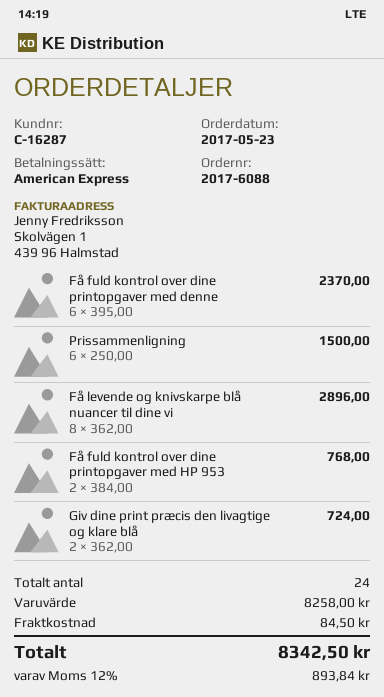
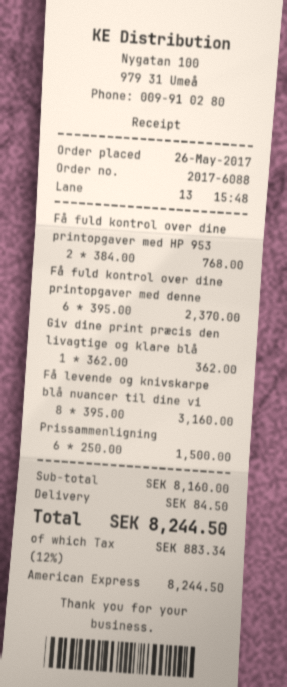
order date: 2017-05-23 -> 2017-05-26
Få levende og knivskarpe blå nuancer til dine vi: 8 x 362.00 = 2896.00 -> 8 x 395.00 = 3160.00
Giv dine print præcis den livagtige og klare blå: 2 x 362.00 = 724.00 -> 1 x 362.00 = 362.00
subtotal: 8258.00 -> 8160.00
tax: 12% = 893.84 -> 12% = 883.34
total: 8342.50 -> 8244.50

